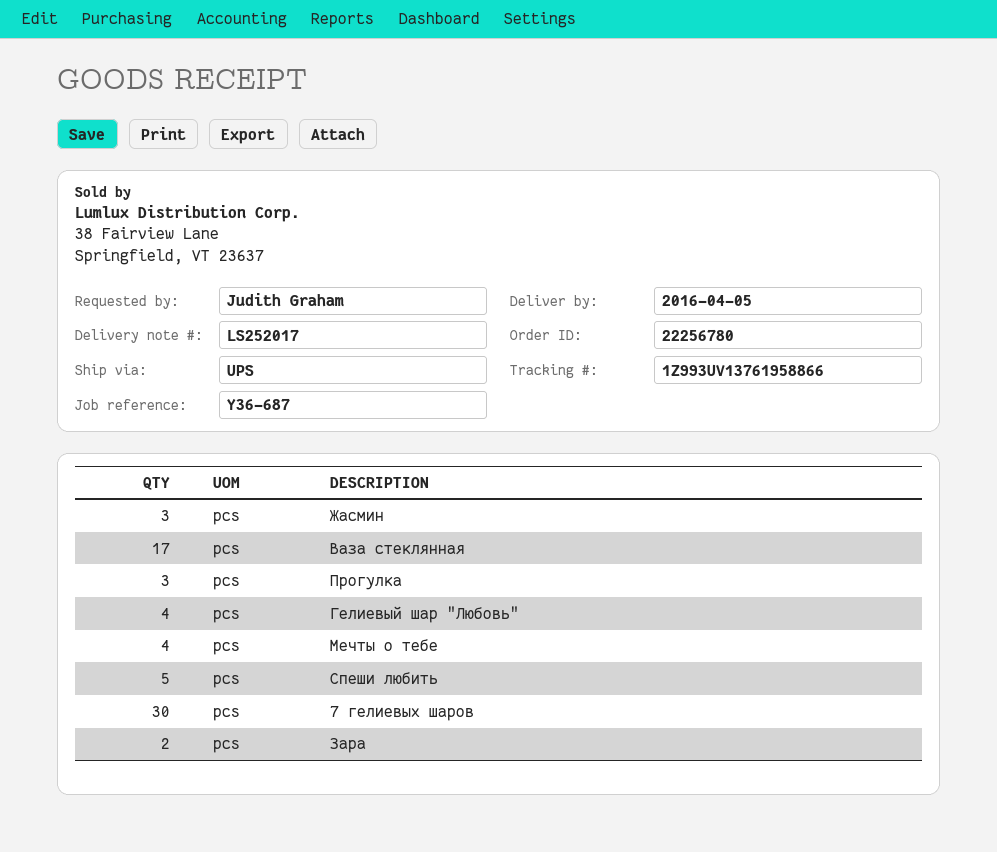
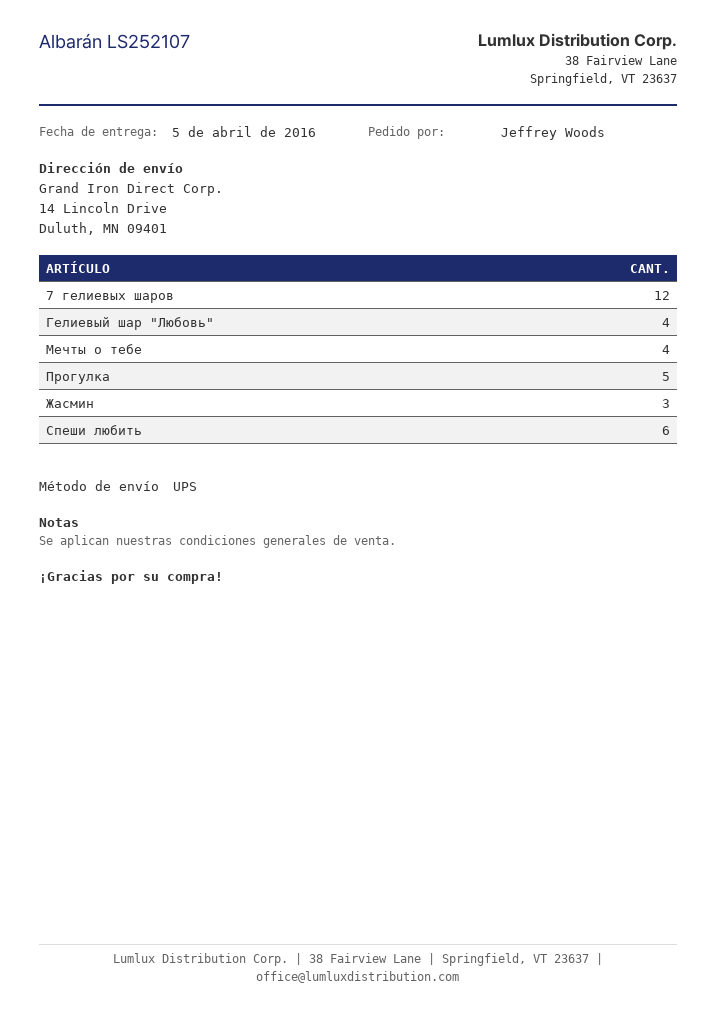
delivery note number: LS252017 -> LS252107
ordered by: Judith Graham -> Jeffrey Woods
Ваза стеклянная: 17 -> none
Прогулка: 3 -> 5
Спеши любить: 5 -> 6
7 гелиевых шаров: 30 -> 12
Зара: 2 -> none

